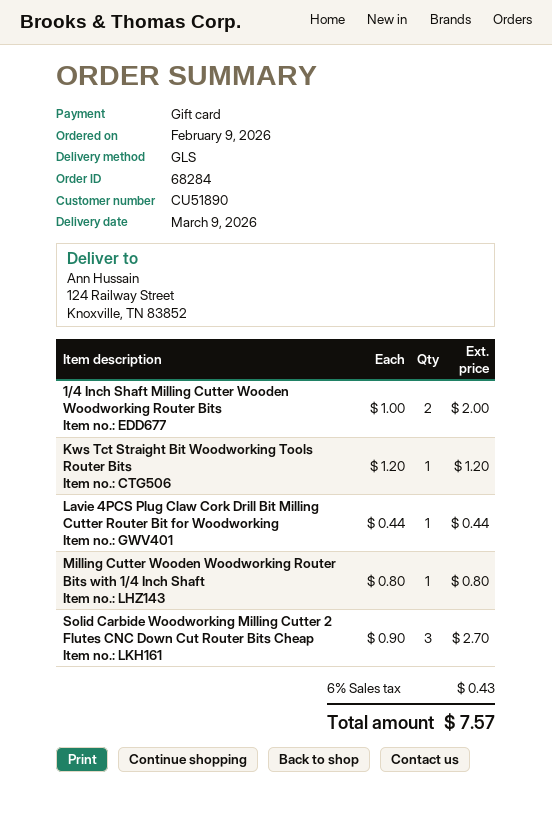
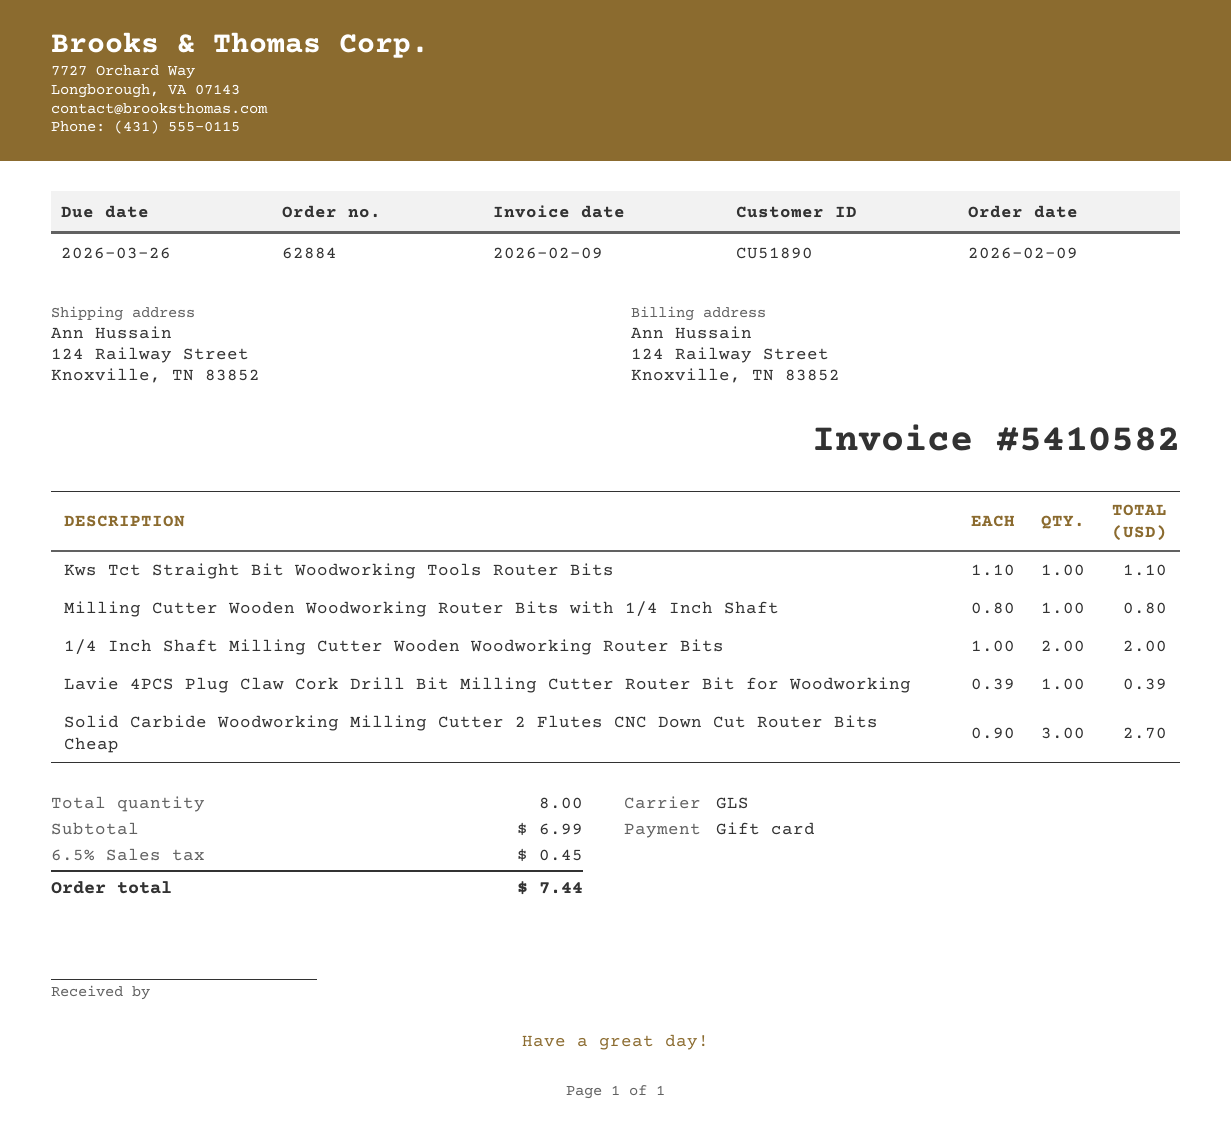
order number: 68284 -> 62884
Kws Tct Straight Bit Woodworking Tools Router Bits: 1 x 1.20 = 1.20 -> 1 x 1.10 = 1.10
Lavie 4PCS Plug Claw Cork Drill Bit Milling Cutter Router Bit for Woodworking: 1 x 0.44 = 0.44 -> 1 x 0.39 = 0.39
tax: 6% = 0.43 -> 6.5% = 0.45
total: 7.57 -> 7.44

